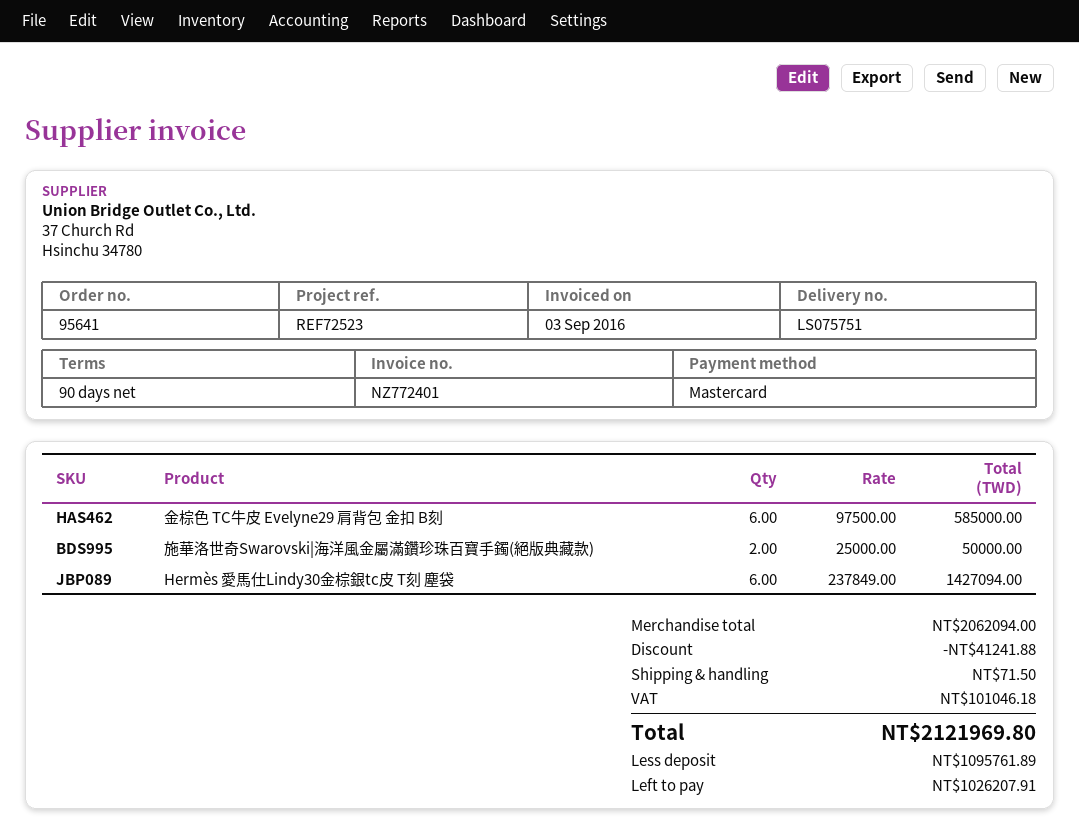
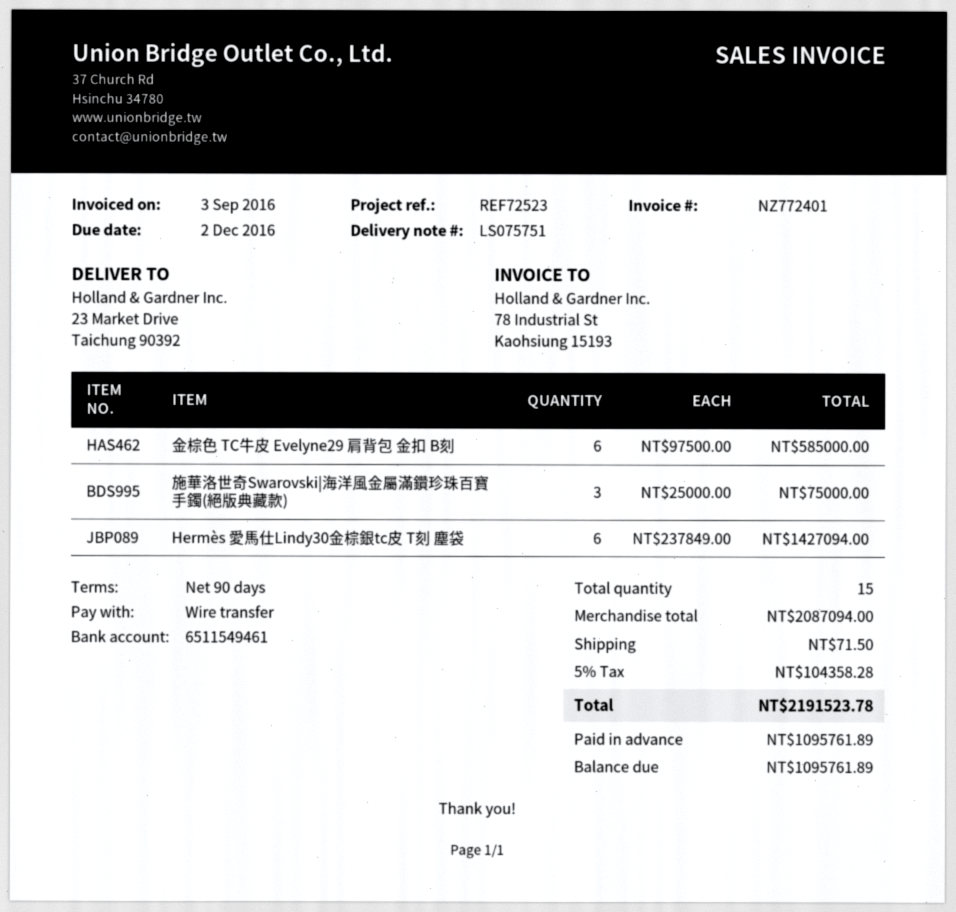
payment method: Mastercard -> bank transfer
施華洛世奇Swarovski|海洋風金屬滿鑽珍珠百寶手鐲(絕版典藏款): 2 x 25000.00 = 50000.00 -> 3 x 25000.00 = 75000.00
subtotal: 2062094.00 -> 2087094.00
discount: 41241.88 -> none
tax: 101046.18 -> 104358.28
total: 2121969.80 -> 2191523.78
balance: 1026207.91 -> 1095761.89

